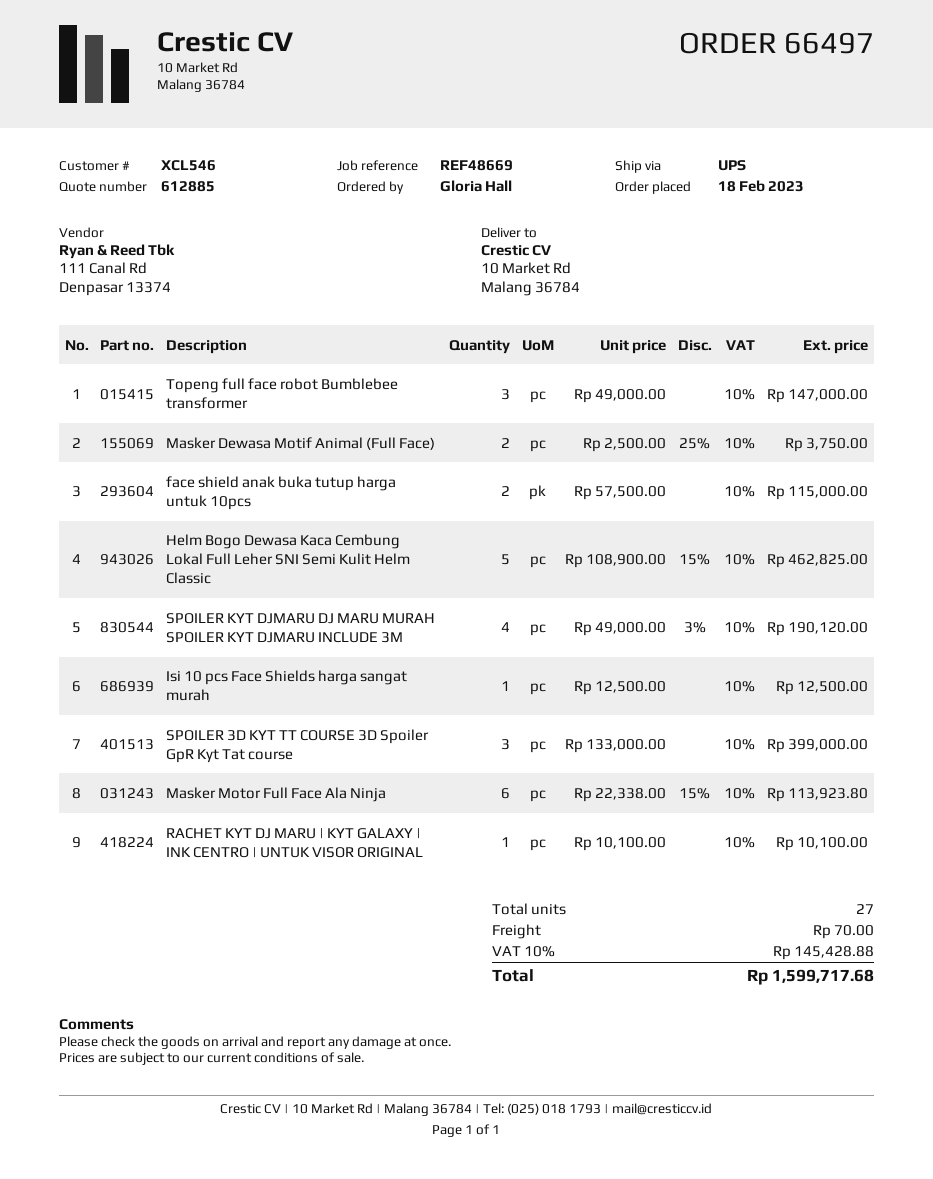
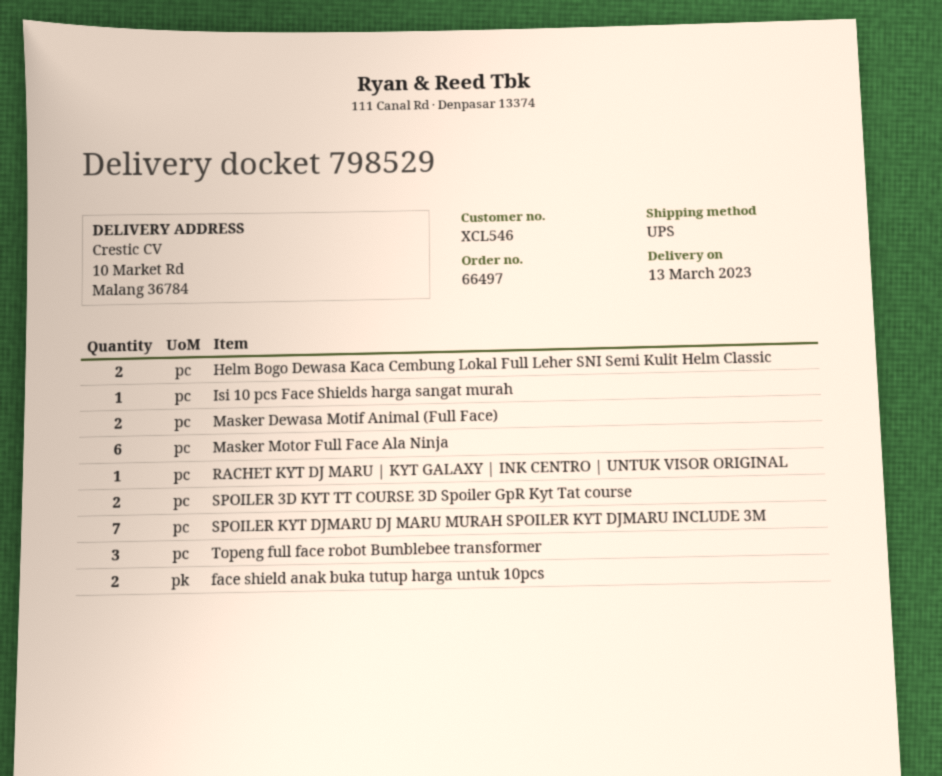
Helm Bogo Dewasa Kaca Cembung Lokal Full Leher SNI Semi Kulit Helm Classic: 5 -> 2
SPOILER KYT DJMARU DJ MARU MURAH SPOILER KYT DJMARU INCLUDE 3M: 4 -> 7
SPOILER 3D KYT TT COURSE 3D Spoiler GpR Kyt Tat course: 3 -> 2

